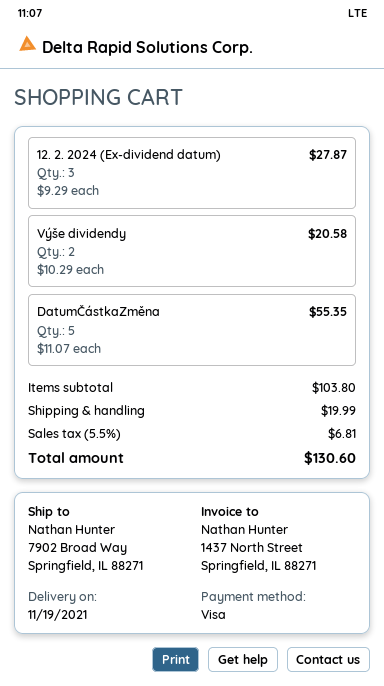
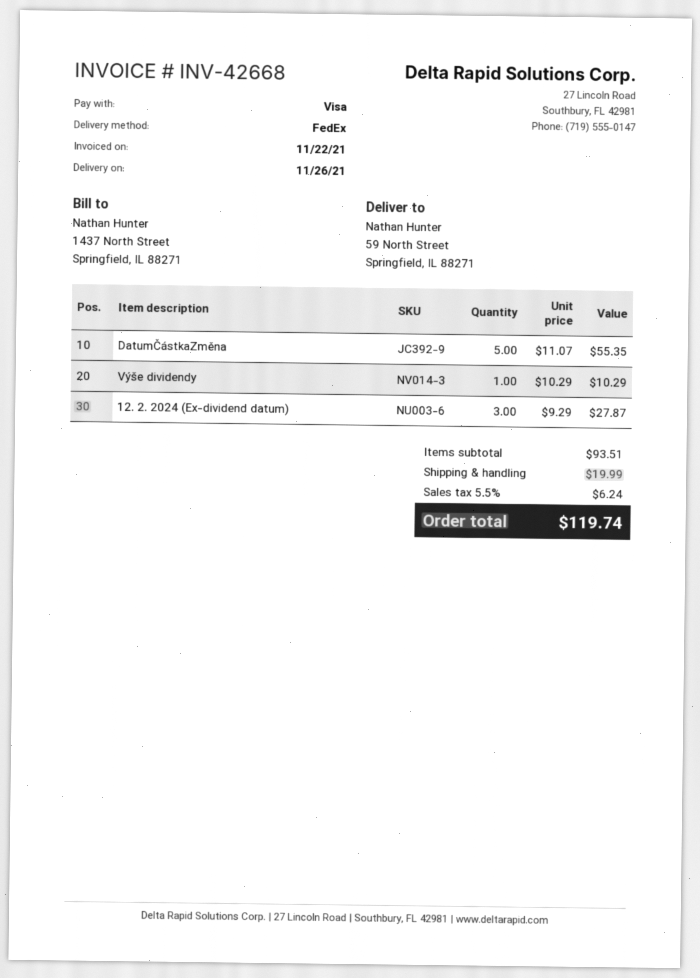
delivery date: 2021-11-19 -> 2021-11-26
ship to: 7902 Broad Way, Springfield, IL 88271 -> 59 North Street, Springfield, IL 88271
Výše dividendy: 2 x 10.29 = 20.58 -> 1 x 10.29 = 10.29
subtotal: 103.80 -> 93.51
tax: 5.5% = 6.81 -> 5.5% = 6.24
total: 130.60 -> 119.74

